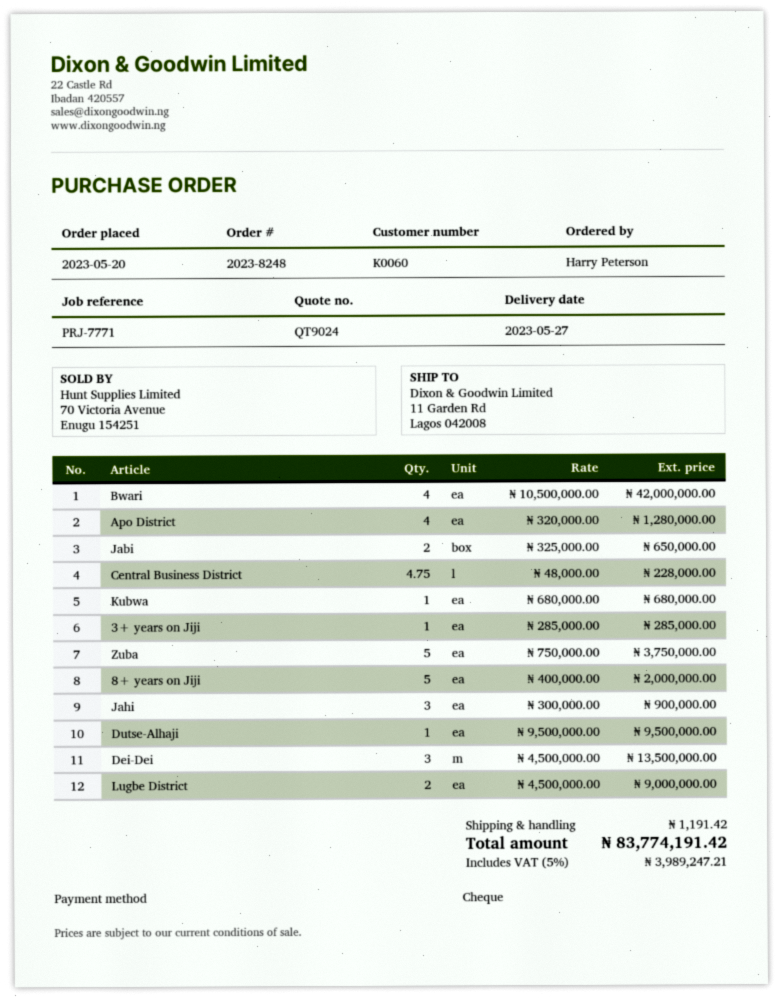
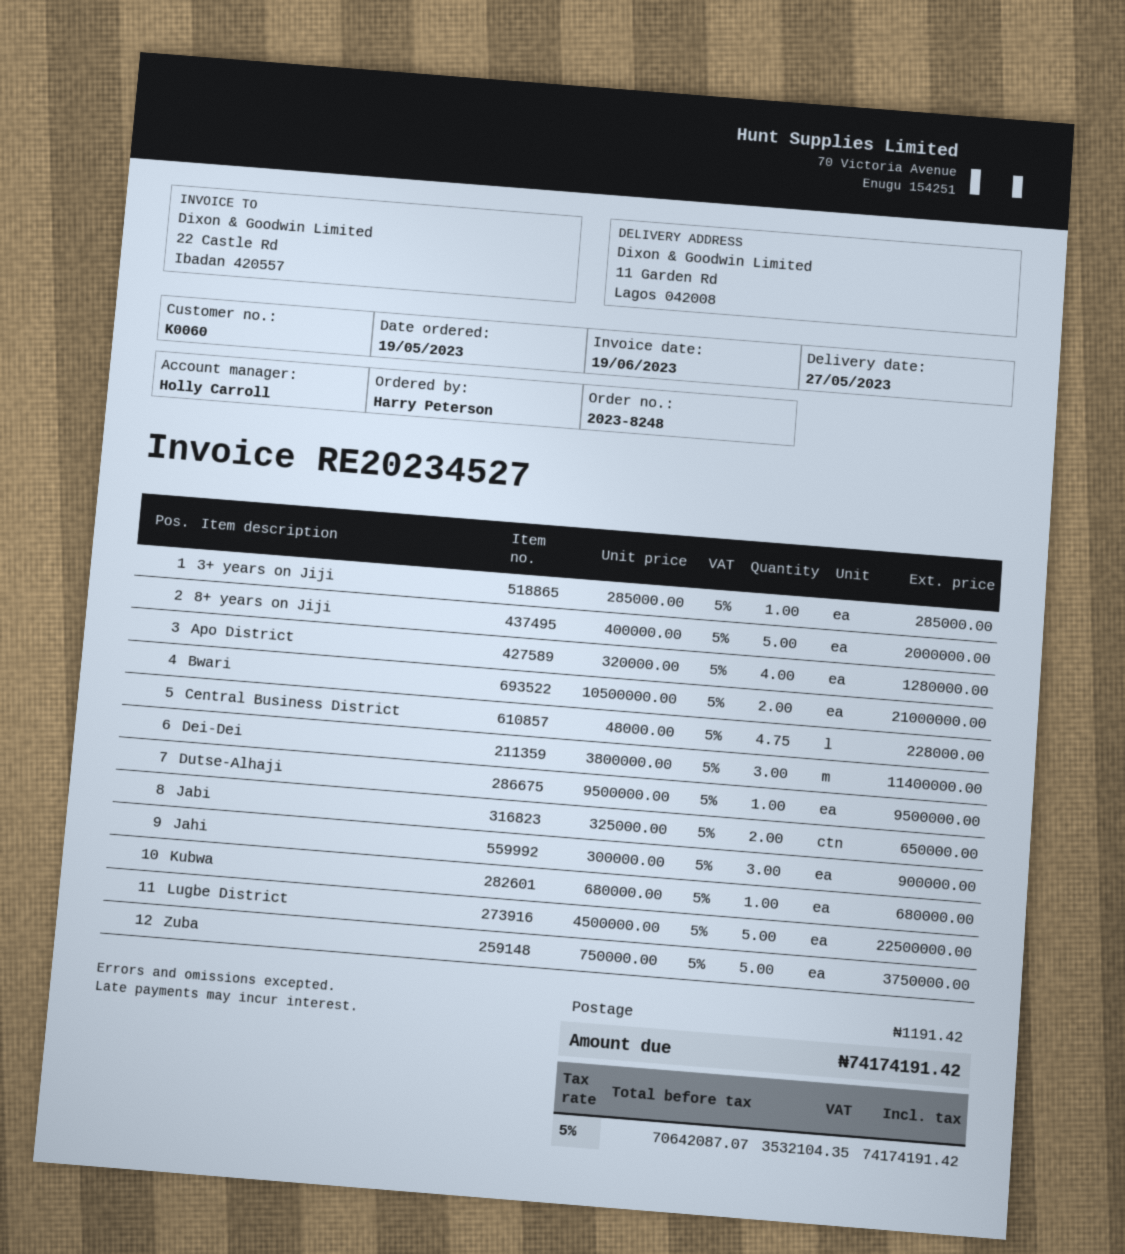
order date: 2023-05-20 -> 2023-05-19
Bwari: 4 x 10500000.00 = 42000000.00 -> 2 x 10500000.00 = 21000000.00
Dei-Dei: 3 x 4500000.00 = 13500000.00 -> 3 x 3800000.00 = 11400000.00
Lugbe District: 2 x 4500000.00 = 9000000.00 -> 5 x 4500000.00 = 22500000.00
tax: 5% = 3989247.21 -> 5% = 3532104.35
total: 83774191.42 -> 74174191.42

